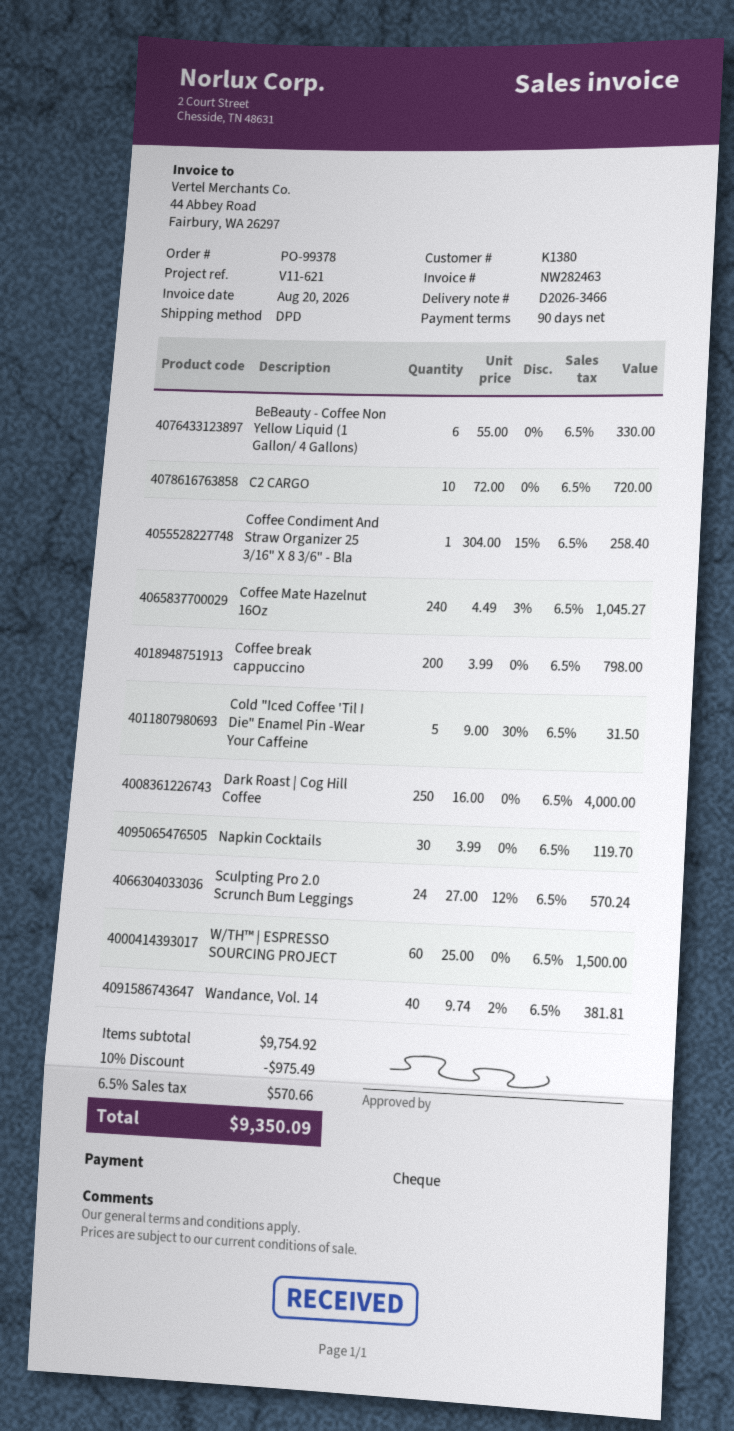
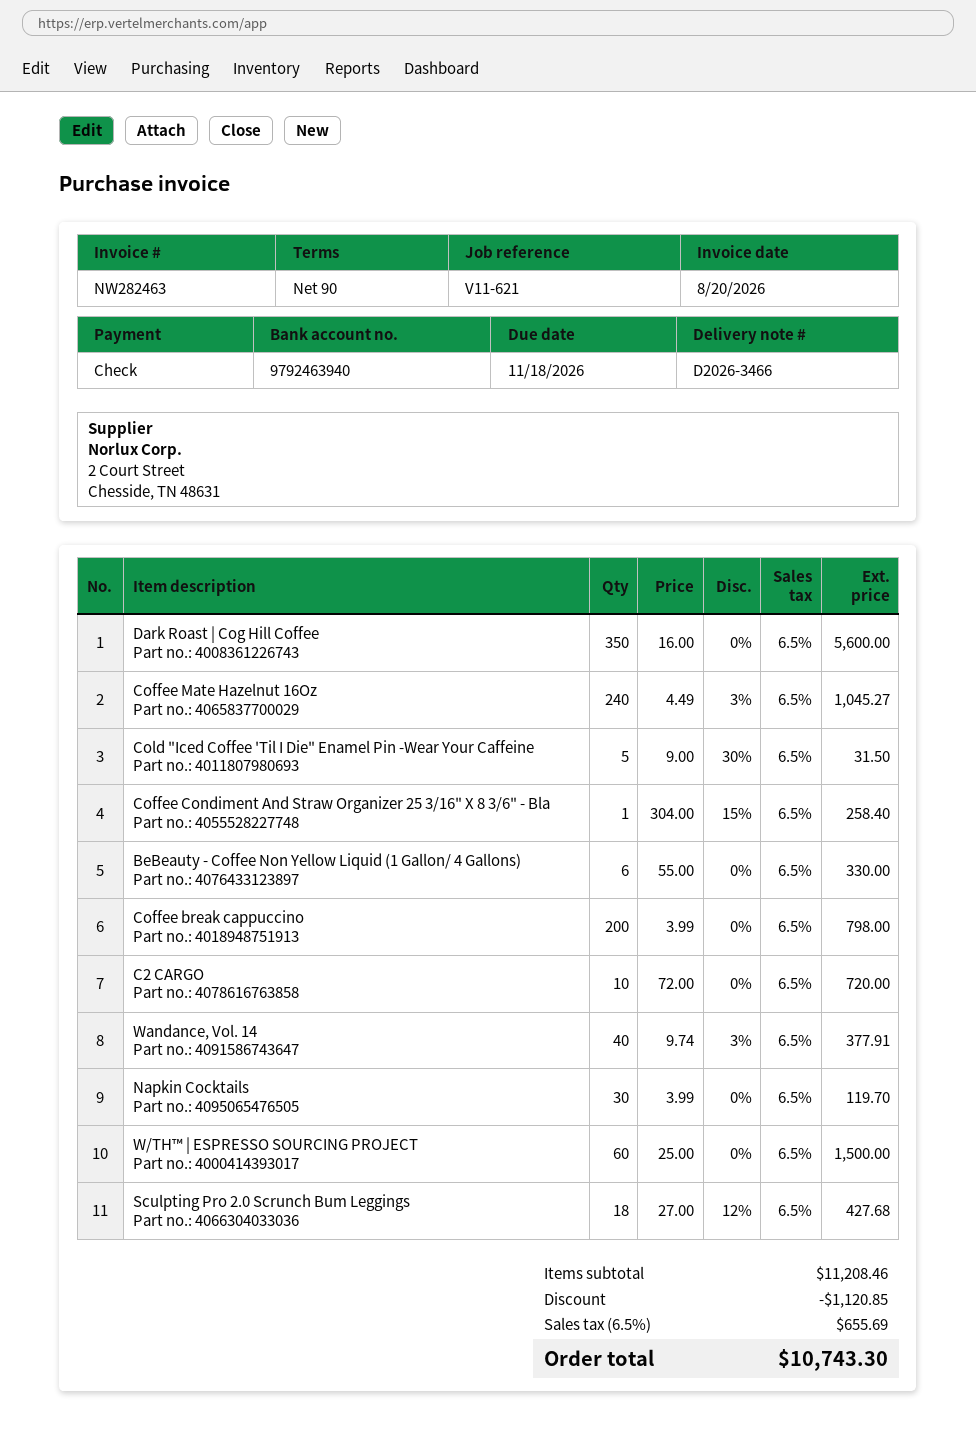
Dark Roast | Cog Hill Coffee: 250 x 16.00 = 4000.00 -> 350 x 16.00 = 5600.00
Sculpting Pro 2.0 Scrunch Bum Leggings: 24 x 27.00 - 12% = 570.24 -> 18 x 27.00 - 12% = 427.68
Wandance, Vol. 14: 40 x 9.74 - 2% = 381.81 -> 40 x 9.74 - 3% = 377.91
subtotal: 9754.92 -> 11208.46
discount: 975.49 -> 1120.85
tax: 6.5% = 570.66 -> 6.5% = 655.69
total: 9350.09 -> 10743.30

